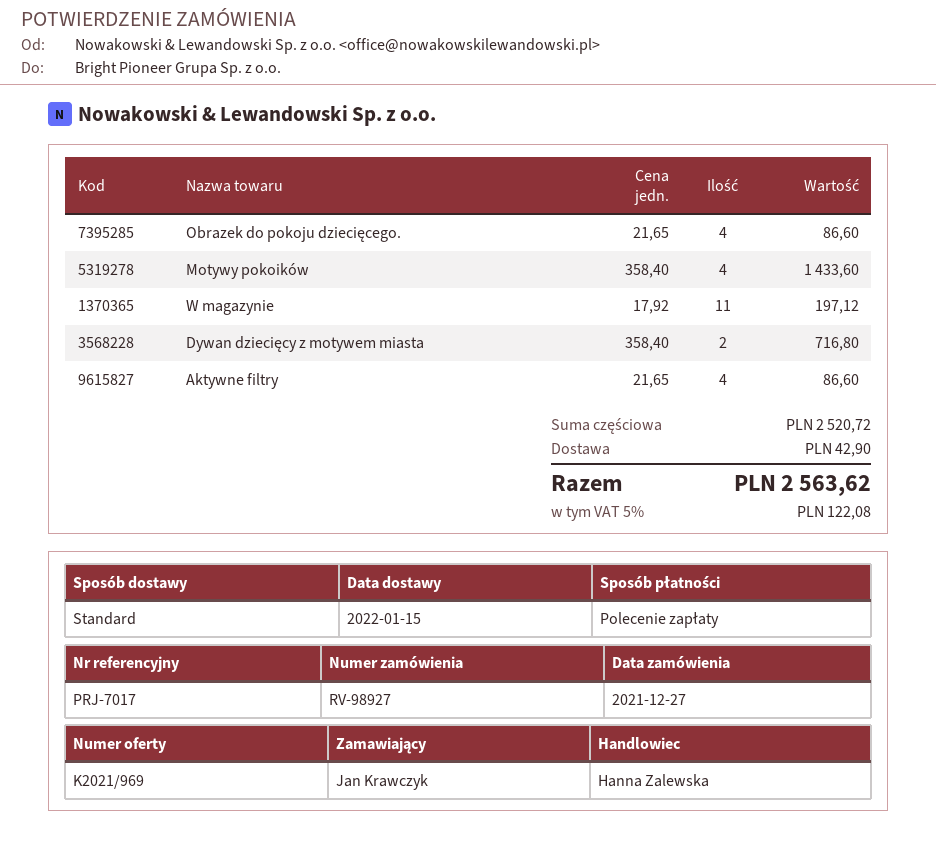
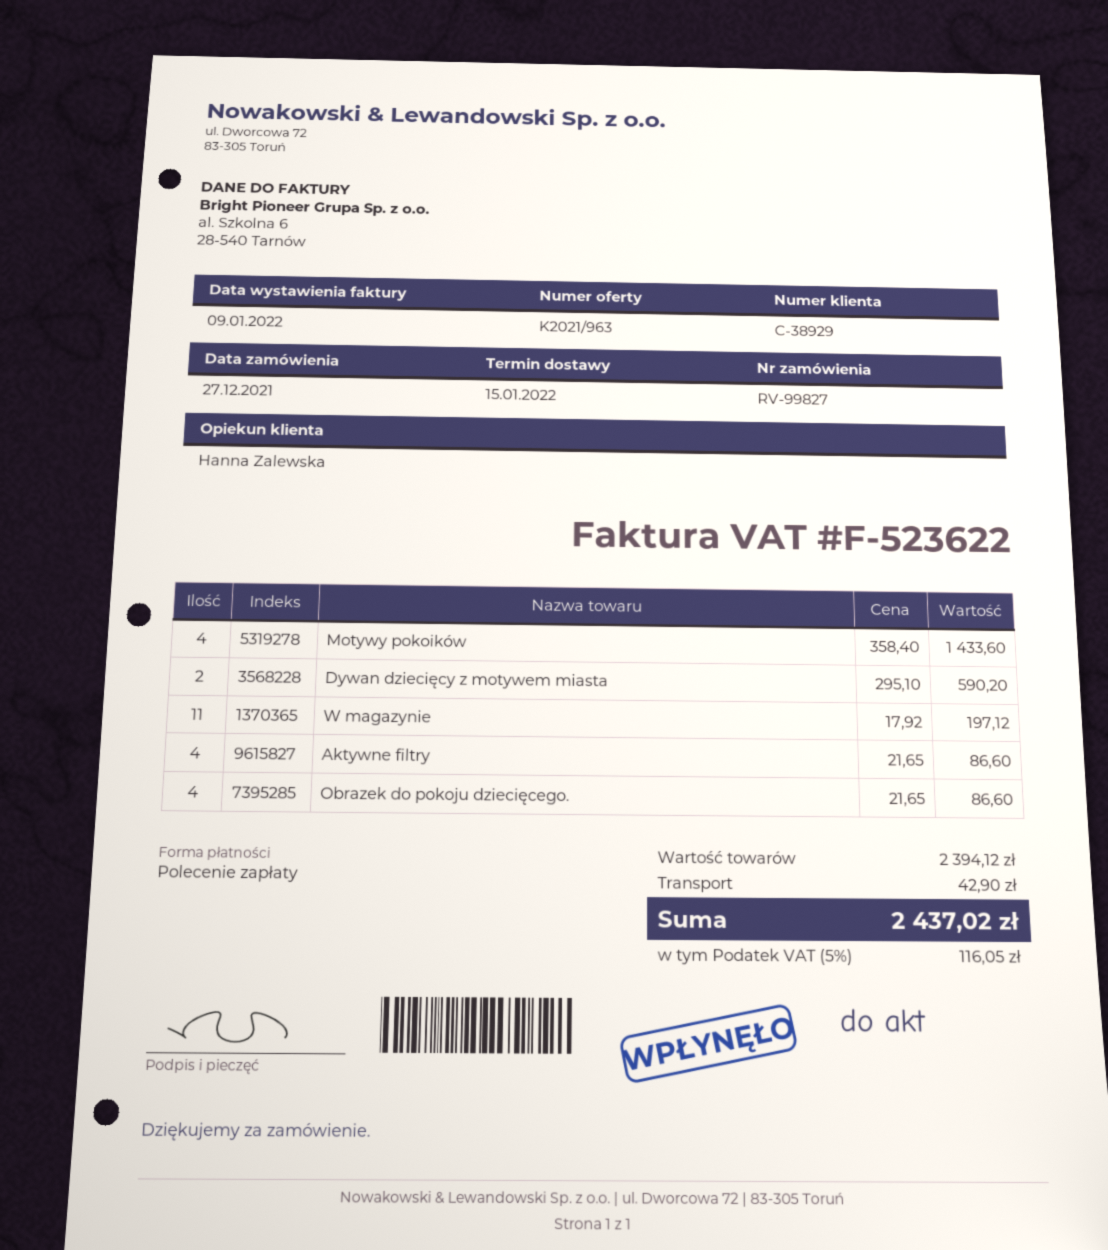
quote number: K2021/969 -> K2021/963
order number: RV-98927 -> RV-99827
Dywan dziecięcy z motywem miasta: 2 x 358.40 = 716.80 -> 2 x 295.10 = 590.20
subtotal: 2520.72 -> 2394.12
tax: 5% = 122.08 -> 5% = 116.05
total: 2563.62 -> 2437.02

